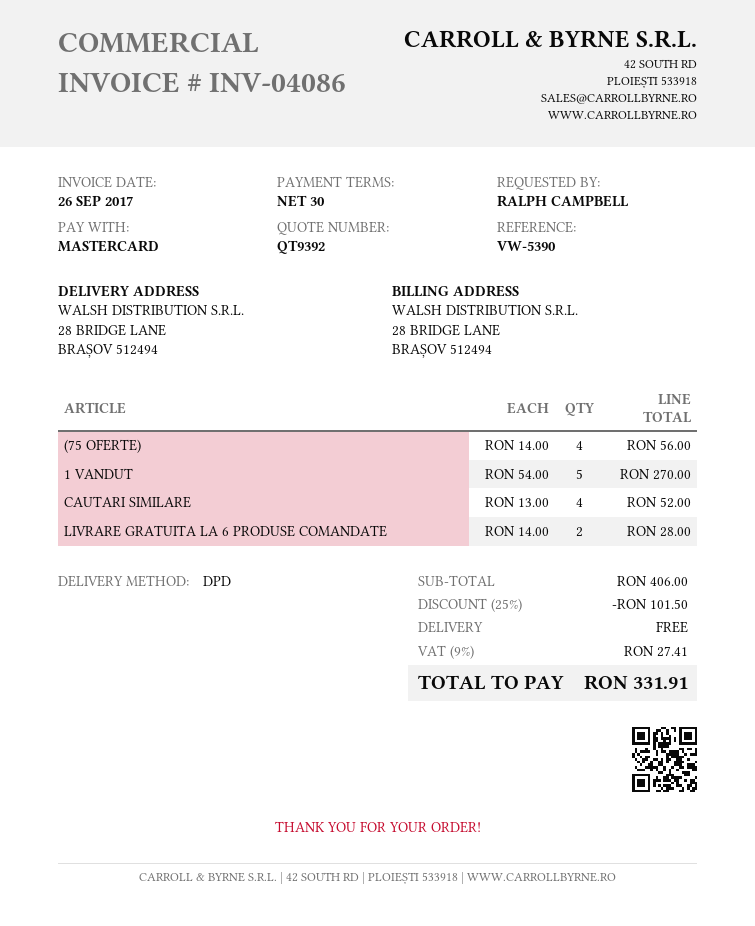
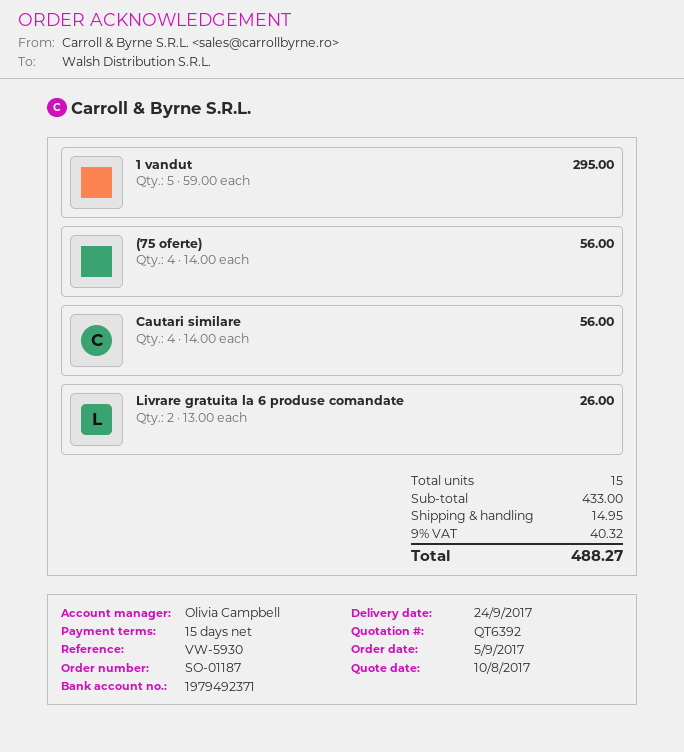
quote number: QT9392 -> QT6392
payment terms: 30 days -> 15 days
reference: VW-5390 -> VW-5930
1 VANDUT: 5 x 54.00 = 270.00 -> 5 x 59.00 = 295.00
CAUTARI SIMILARE: 4 x 13.00 = 52.00 -> 4 x 14.00 = 56.00
LIVRARE GRATUITA LA 6 PRODUSE COMANDATE: 2 x 14.00 = 28.00 -> 2 x 13.00 = 26.00
subtotal: 406.00 -> 433.00
discount: 25% = 101.50 -> none
shipping: 0.00 -> 14.95
tax: 9% = 27.41 -> 9% = 40.32
total: 331.91 -> 488.27

